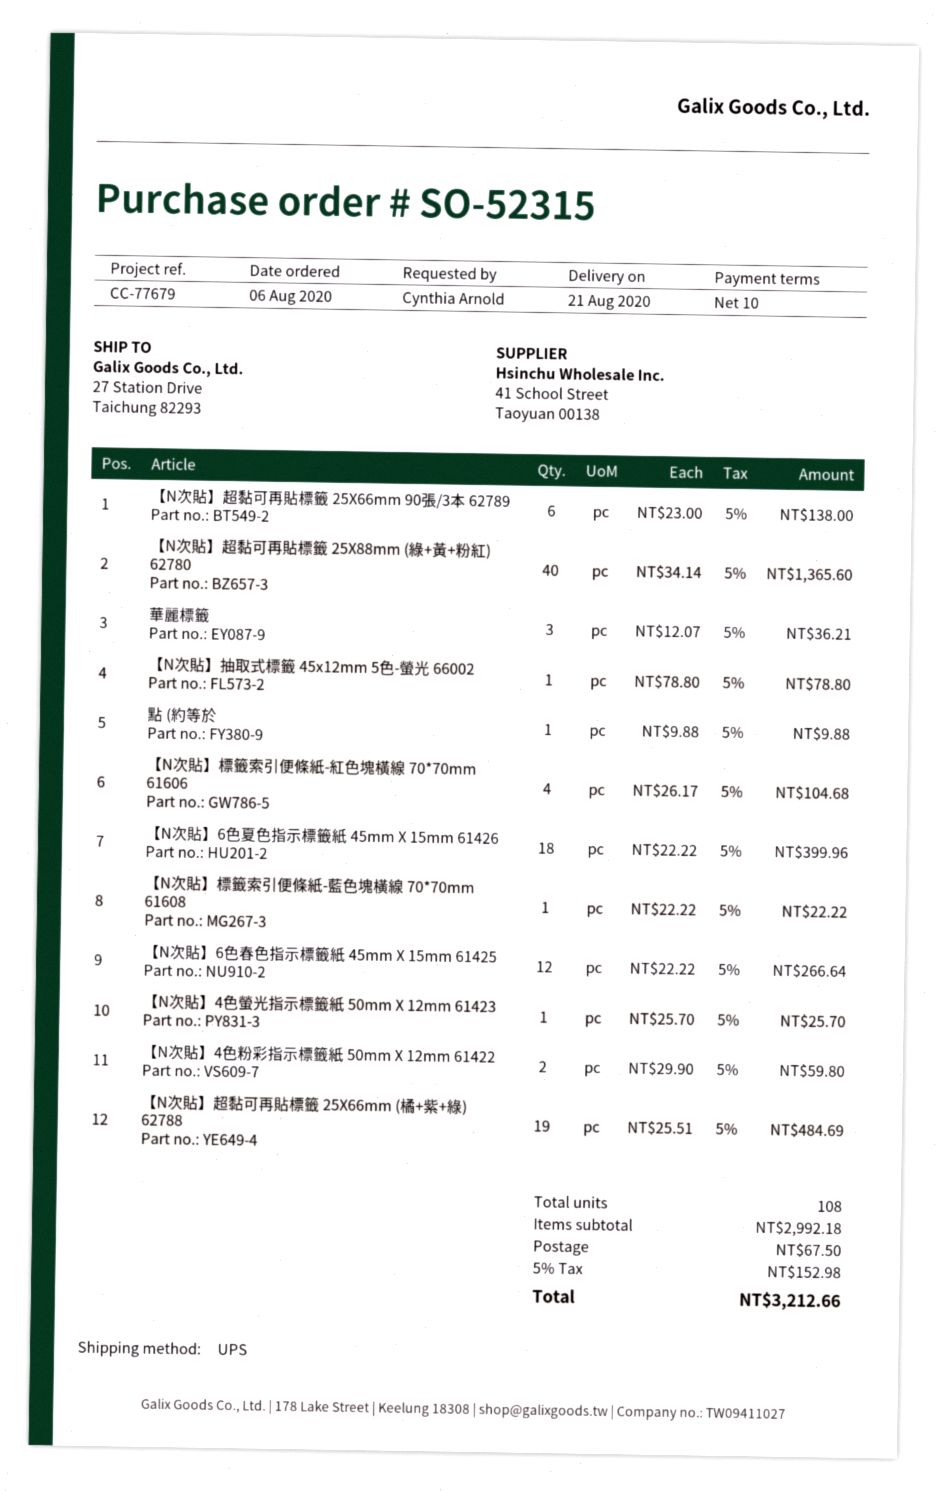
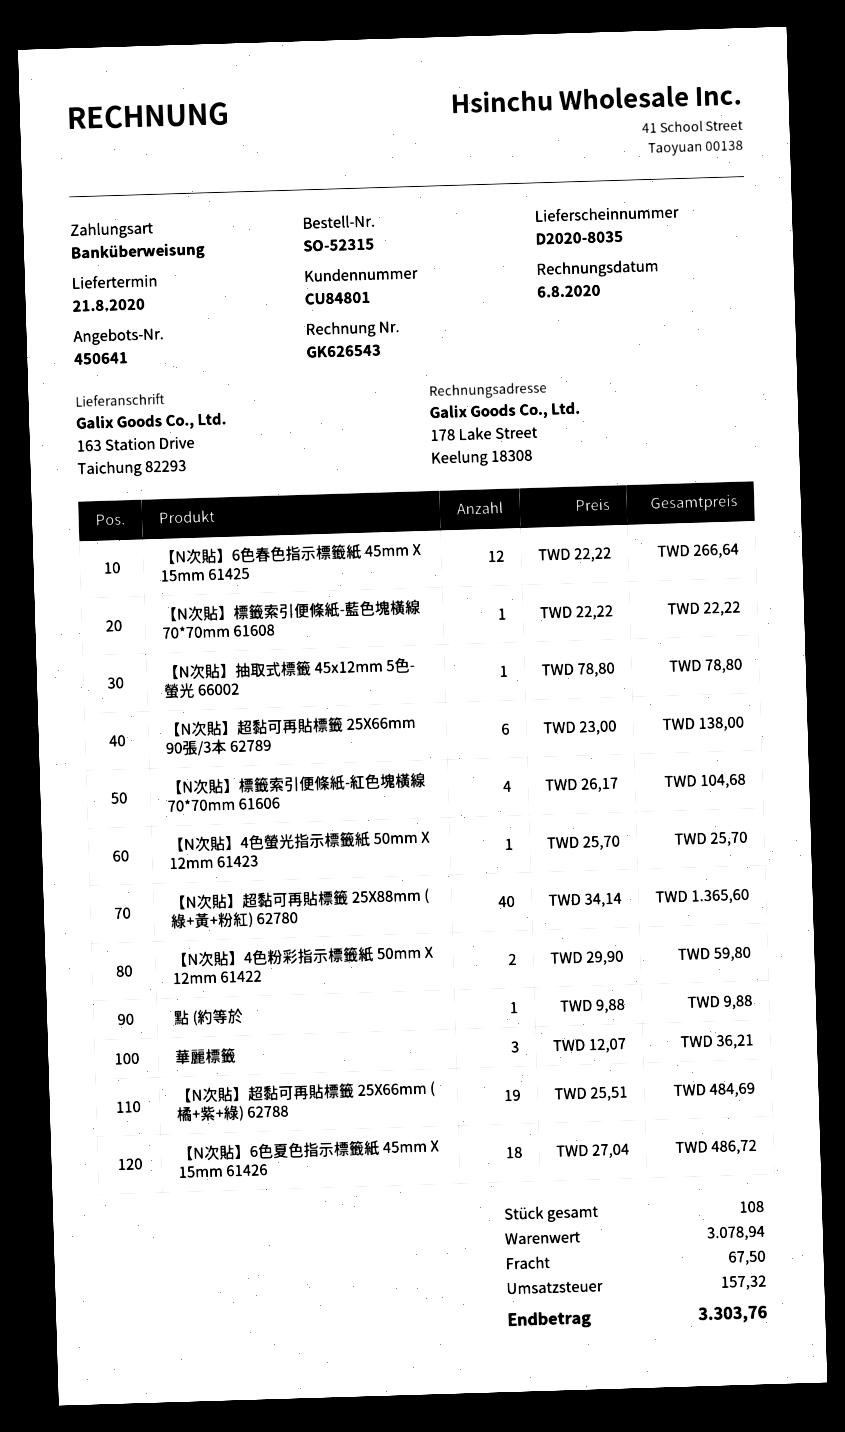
ship to: 27 Station Drive, Taichung 82293 -> 163 Station Drive, Taichung 82293
【N次貼】6色夏色指示標籤紙 45mm X 15mm 61426: 18 x 22.22 = 399.96 -> 18 x 27.04 = 486.72
subtotal: 2992.18 -> 3078.94
tax: 152.98 -> 157.32
total: 3212.66 -> 3303.76

